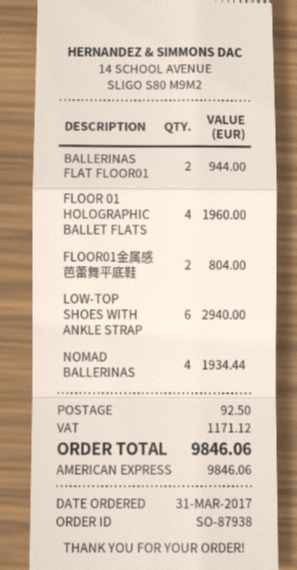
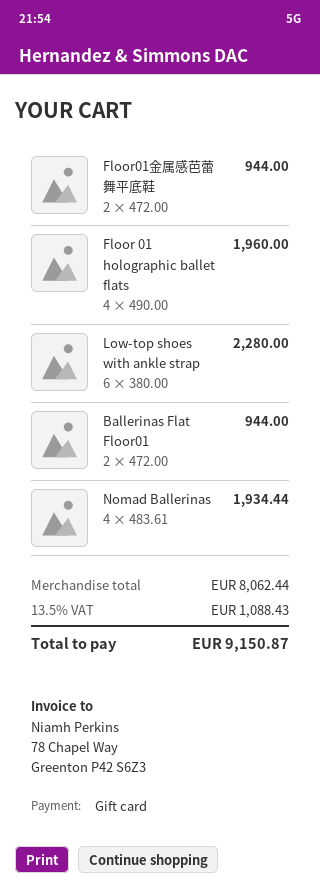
payment method: American Express -> gift card
FLOOR01金属感芭蕾舞平底鞋: 2 for 804.00 -> 2 for 944.00
LOW-TOP SHOES WITH ANKLE STRAP: 6 for 2940.00 -> 6 for 2280.00
shipping: 92.50 -> none
tax: 1171.12 -> 1088.43
total: 9846.06 -> 9150.87

